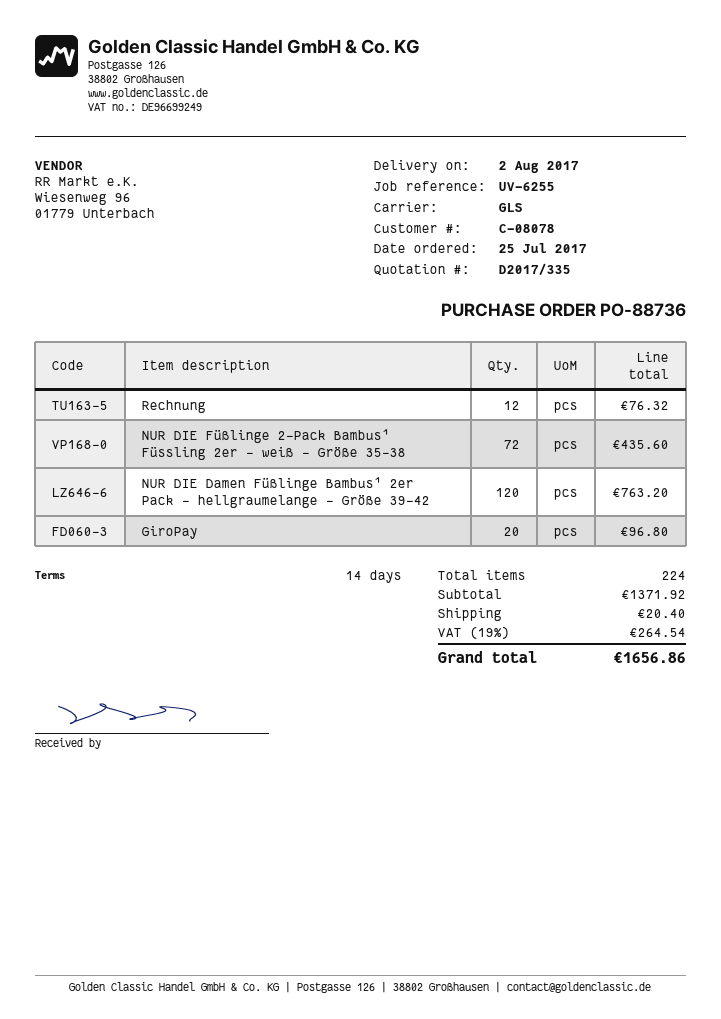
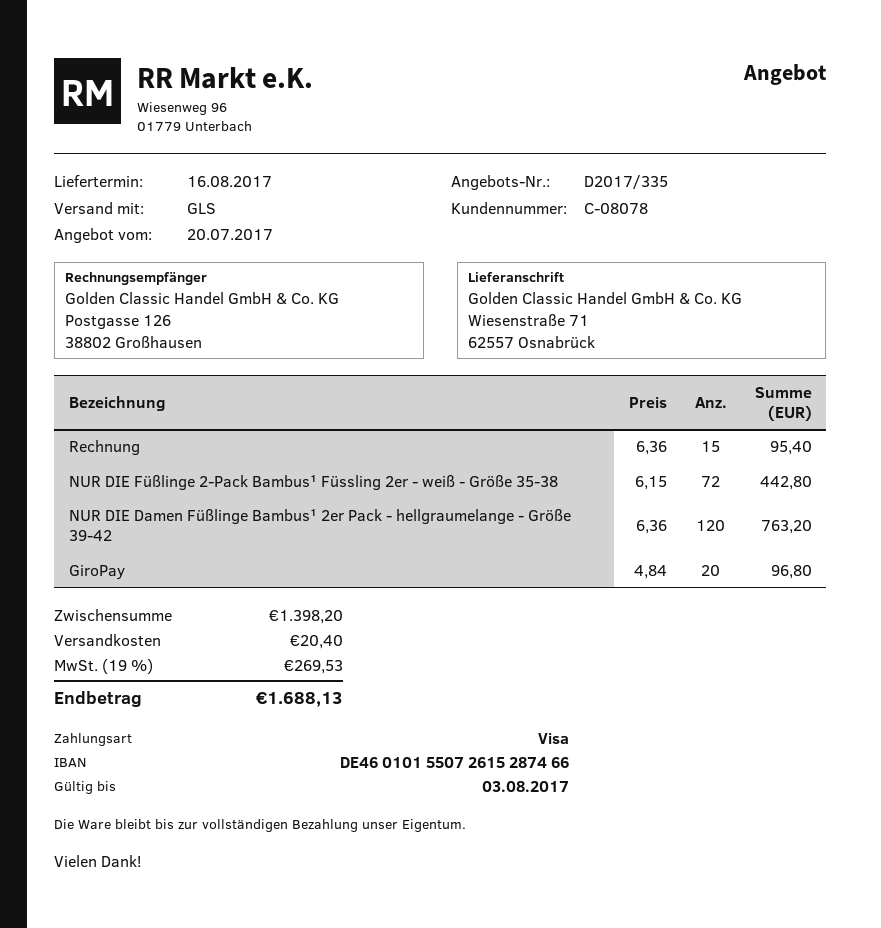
delivery date: 2017-08-02 -> 2017-08-16
Rechnung: 12 for 76.32 -> 15 for 95.40
NUR DIE Füßlinge 2-Pack Bambus¹ Füssling 2er - weiß - Größe 35-38: 72 for 435.60 -> 72 for 442.80
subtotal: 1371.92 -> 1398.20
tax: 19% = 264.54 -> 19% = 269.53
total: 1656.86 -> 1688.13

